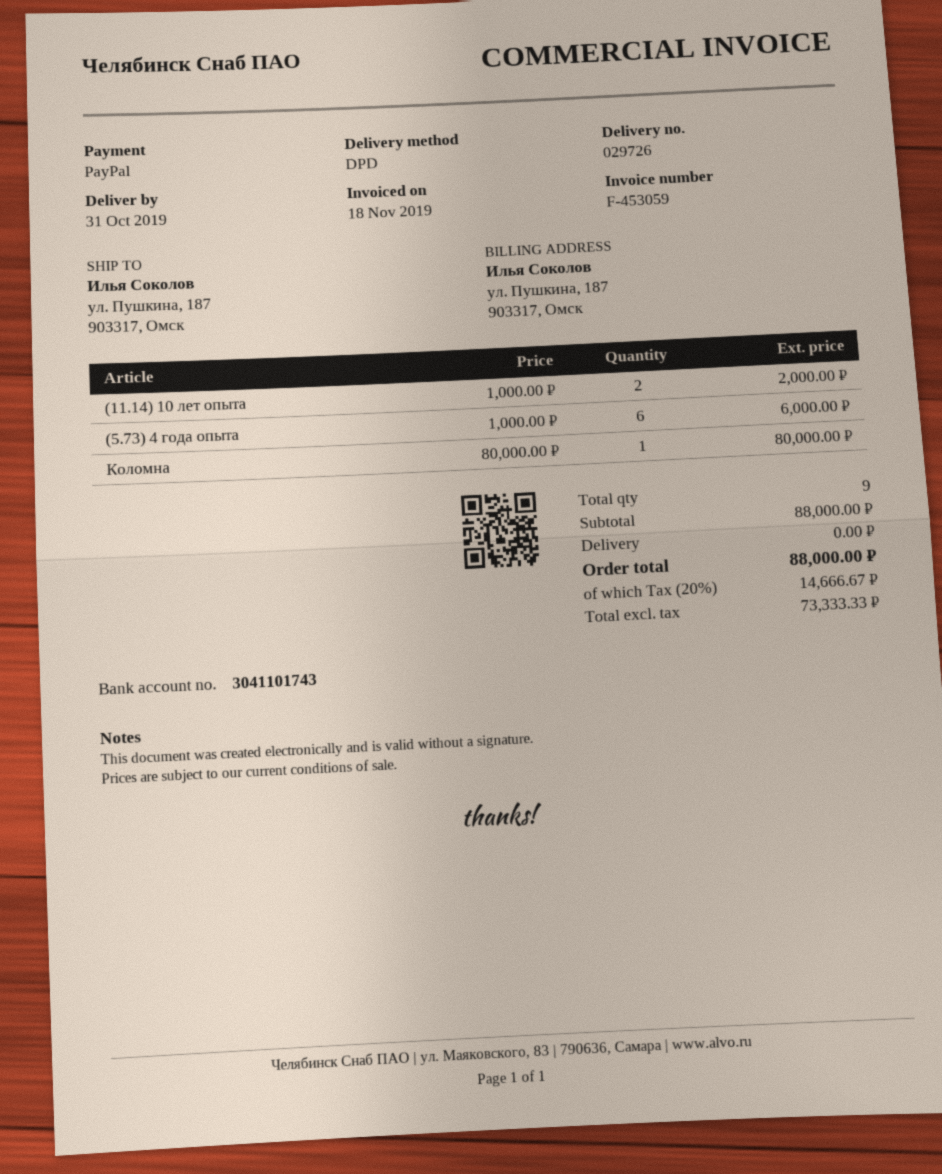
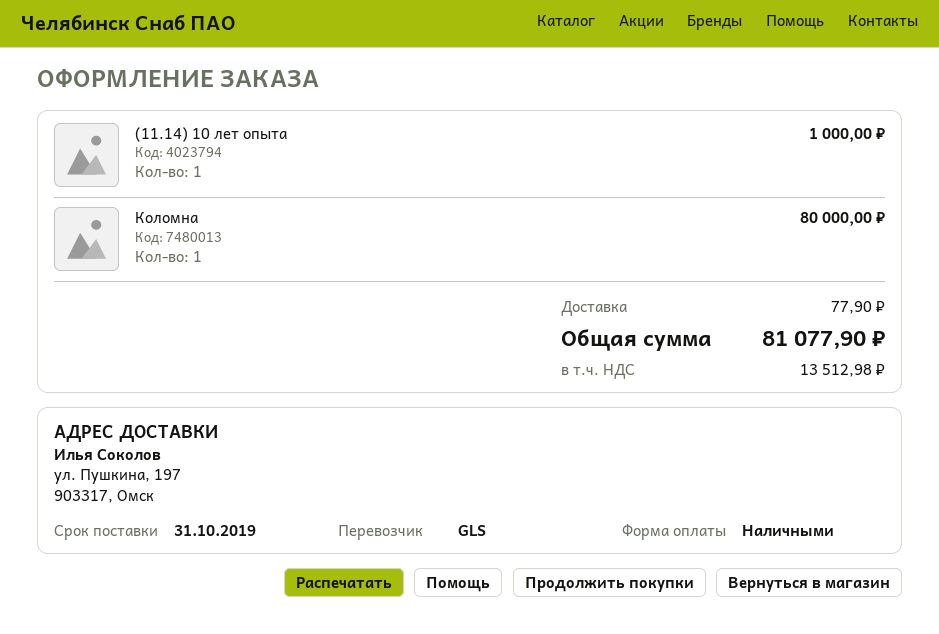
payment method: PayPal -> cash
shipping method: DPD -> GLS
ship to: ул. Пушкина, 187, 903317, Омск -> ул. Пушкина, 197, 903317, Омск
(11.14) 10 лет опыта: 2 for 2000.00 -> 1 for 1000.00
(5.73) 4 года опыта: 6 for 6000.00 -> none
shipping: 0.00 -> 77.90
tax: 14666.67 -> 13512.98
total: 88000.00 -> 81077.90

